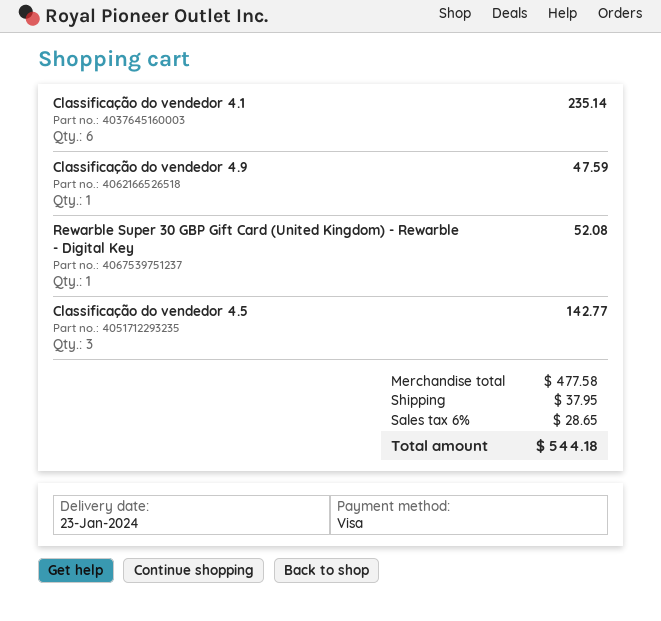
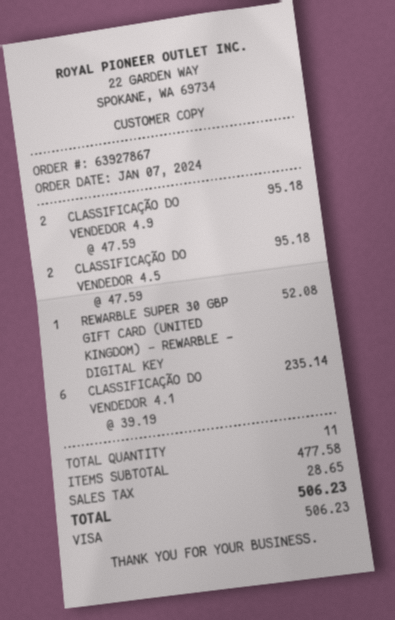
Classificação do vendedor 4.9: 1 for 47.59 -> 2 for 95.18
Classificação do vendedor 4.5: 3 for 142.77 -> 2 for 95.18
shipping: 37.95 -> none
total: 544.18 -> 506.23

